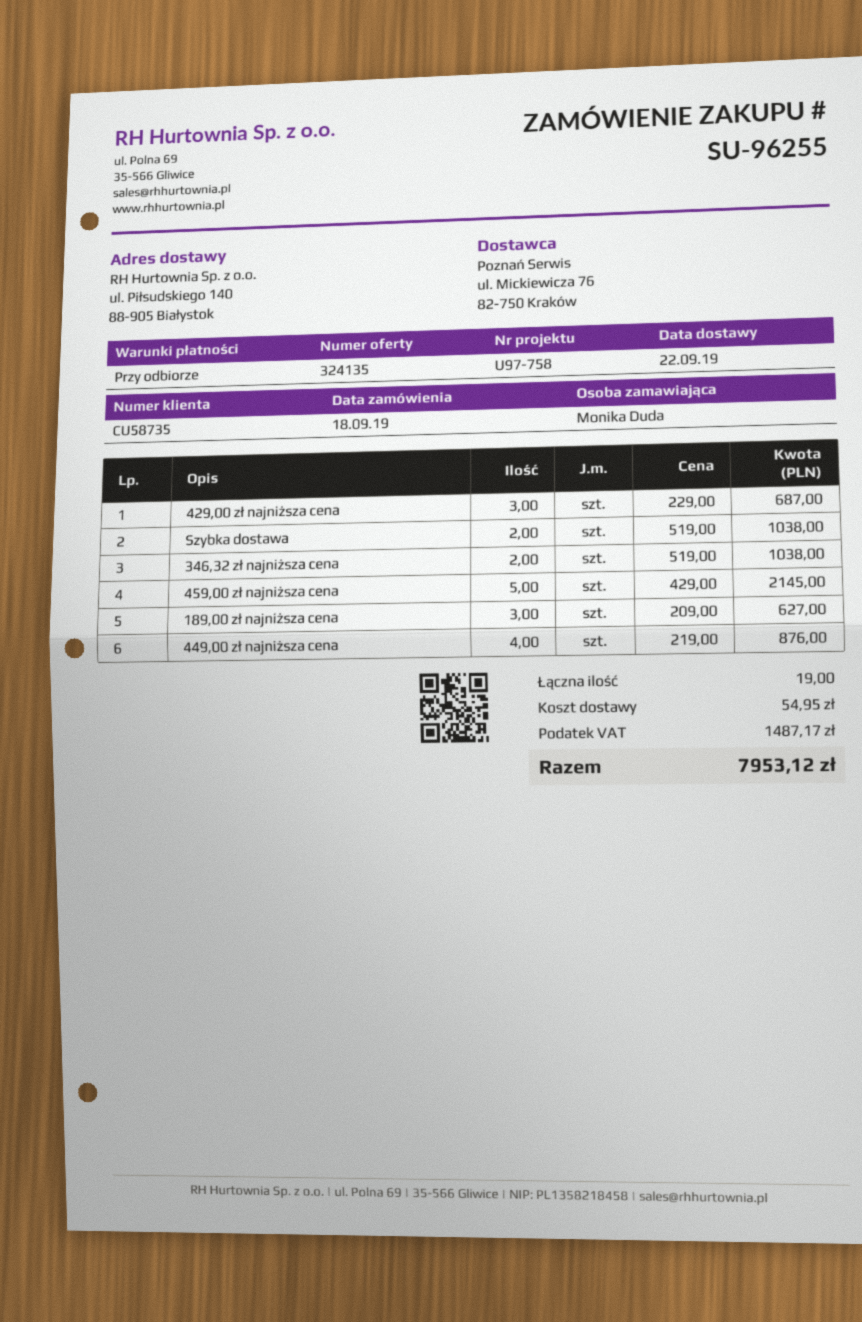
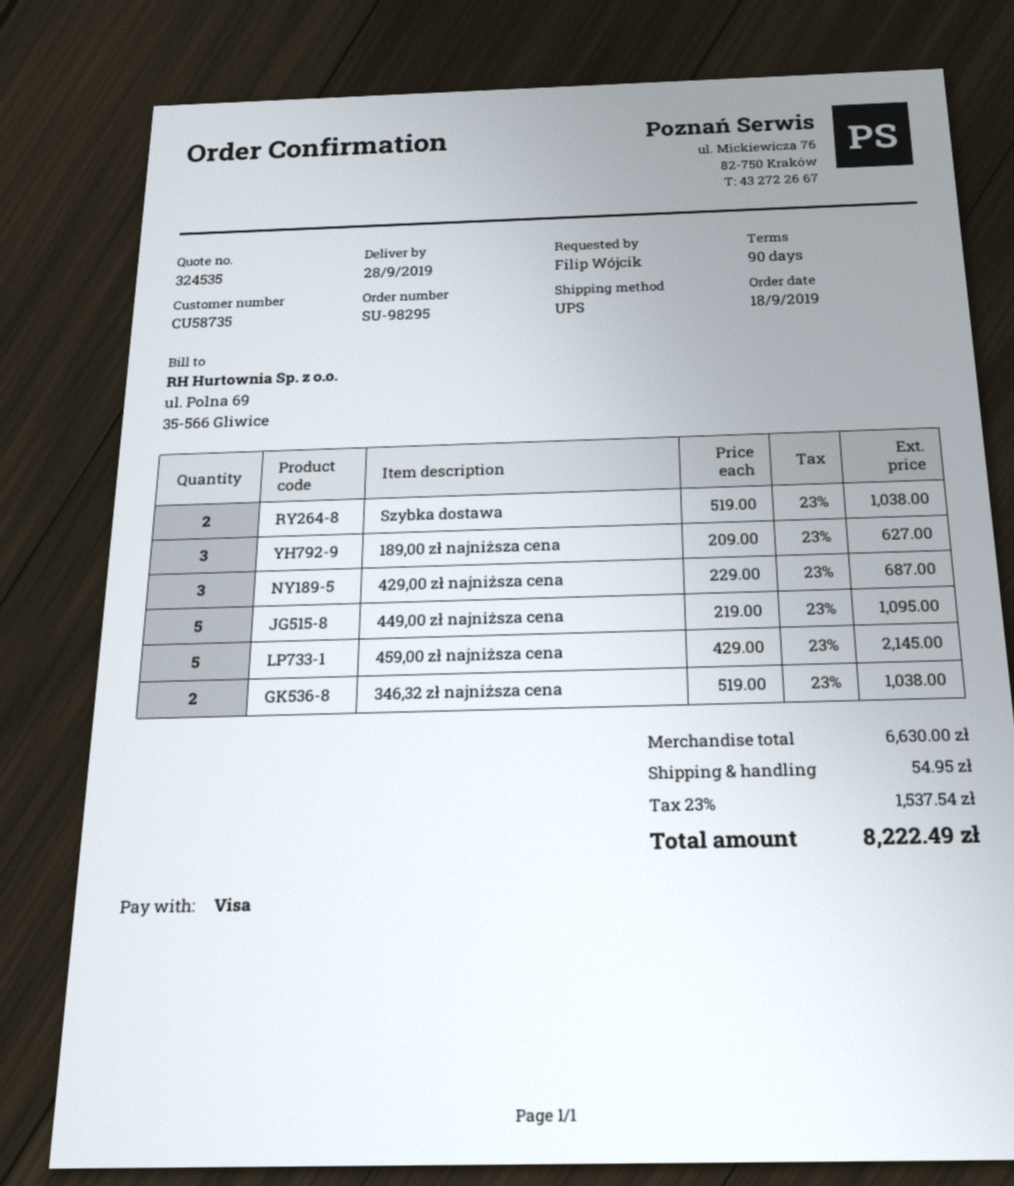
quote number: 324135 -> 324535
order number: SU-96255 -> SU-98295
delivery date: 2019-09-22 -> 2019-09-28
payment terms: on receipt -> 90 days
ordered by: Monika Duda -> Filip Wójcik
449,00 zł najniższa cena: 4 x 219.00 = 876.00 -> 5 x 219.00 = 1095.00
tax: 1487.17 -> 1537.54
total: 7953.12 -> 8222.49

